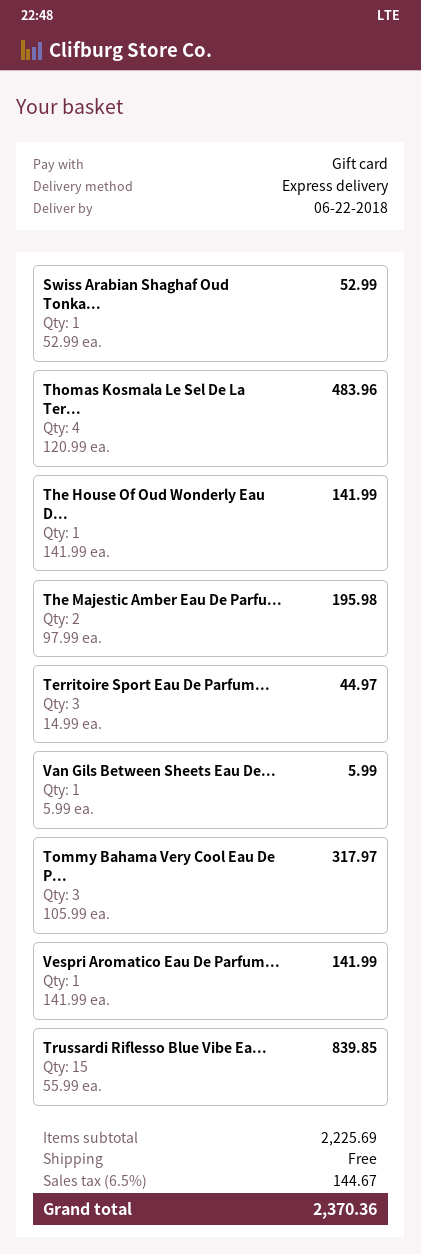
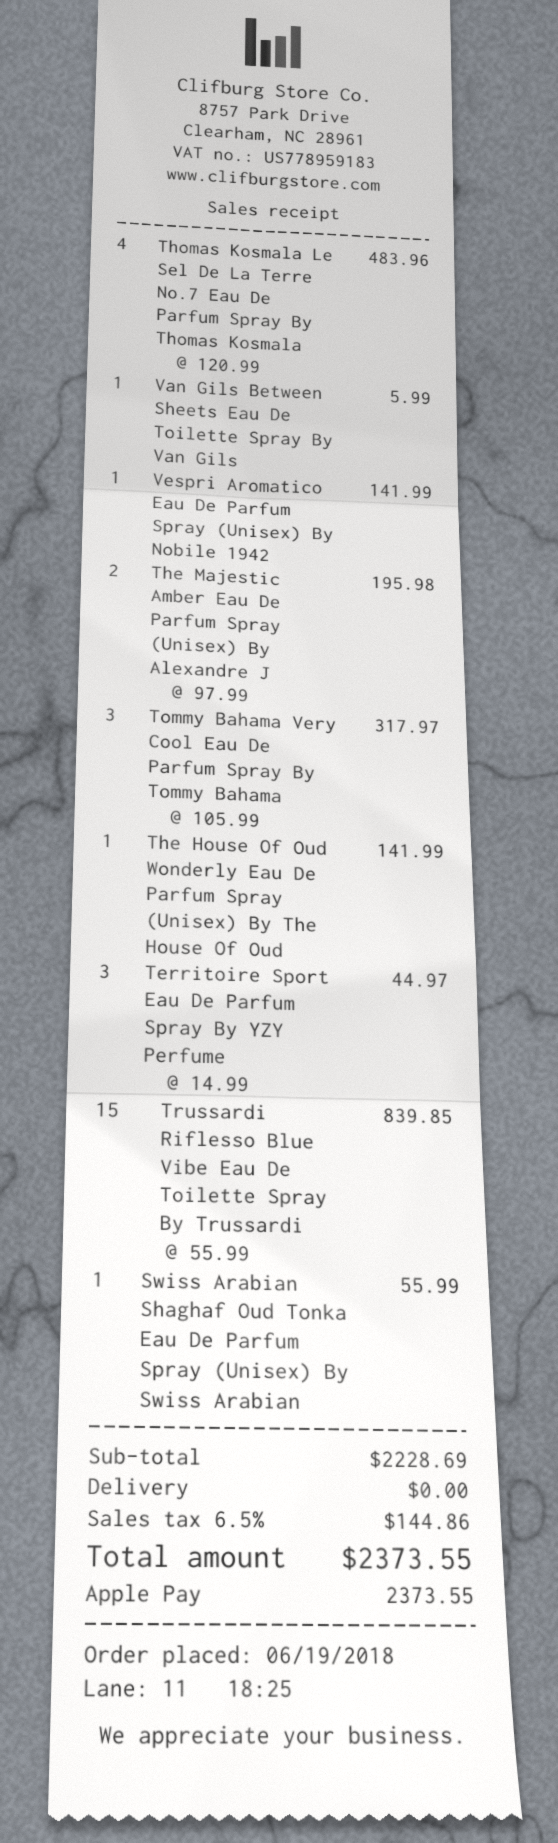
payment method: gift card -> Apple Pay
Swiss Arabian Shaghaf Oud Tonka...: 1 x 52.99 = 52.99 -> 1 x 55.99 = 55.99
subtotal: 2225.69 -> 2228.69
tax: 6.5% = 144.67 -> 6.5% = 144.86
total: 2370.36 -> 2373.55

